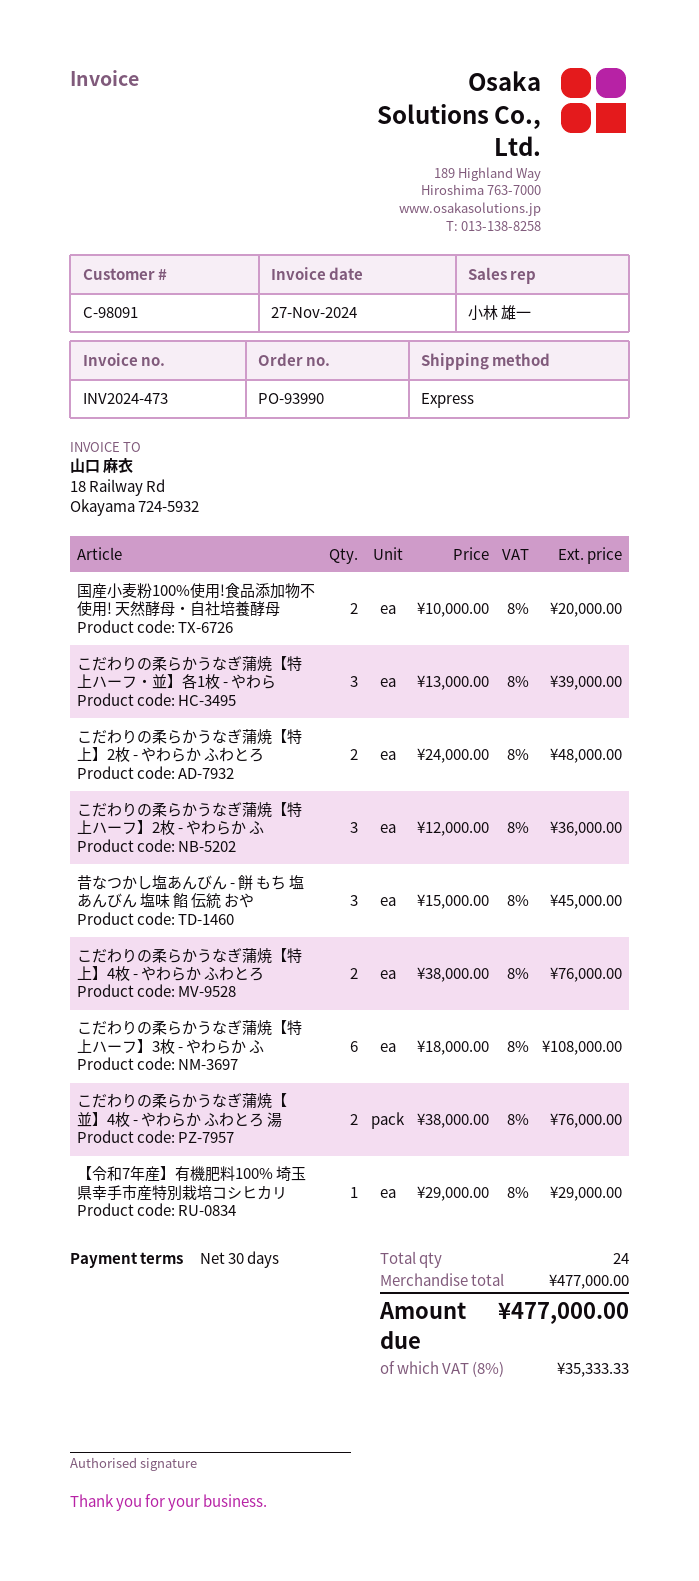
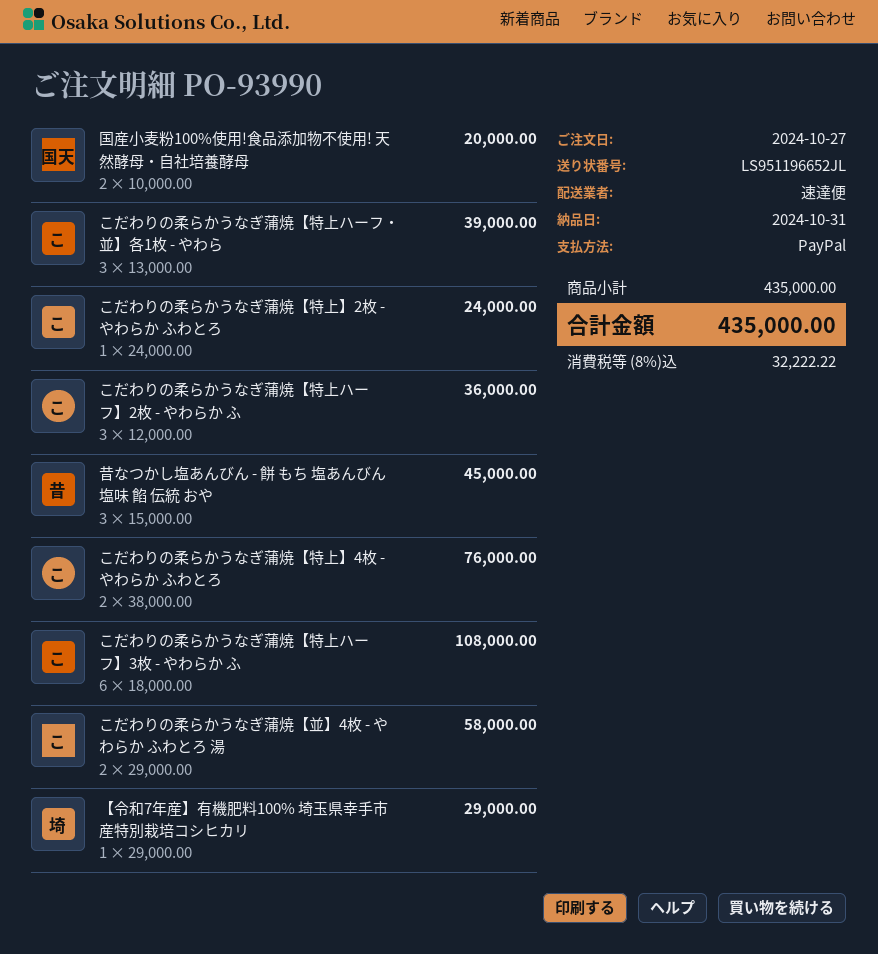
こだわりの柔らかうなぎ蒲焼【特上】2枚 - やわらか ふわとろ: 2 x 24000.00 = 48000.00 -> 1 x 24000.00 = 24000.00
こだわりの柔らかうなぎ蒲焼【並】4枚 - やわらか ふわとろ 湯: 2 x 38000.00 = 76000.00 -> 2 x 29000.00 = 58000.00
subtotal: 477000.00 -> 435000.00
tax: 8% = 35333.33 -> 8% = 32222.22
total: 477000.00 -> 435000.00

